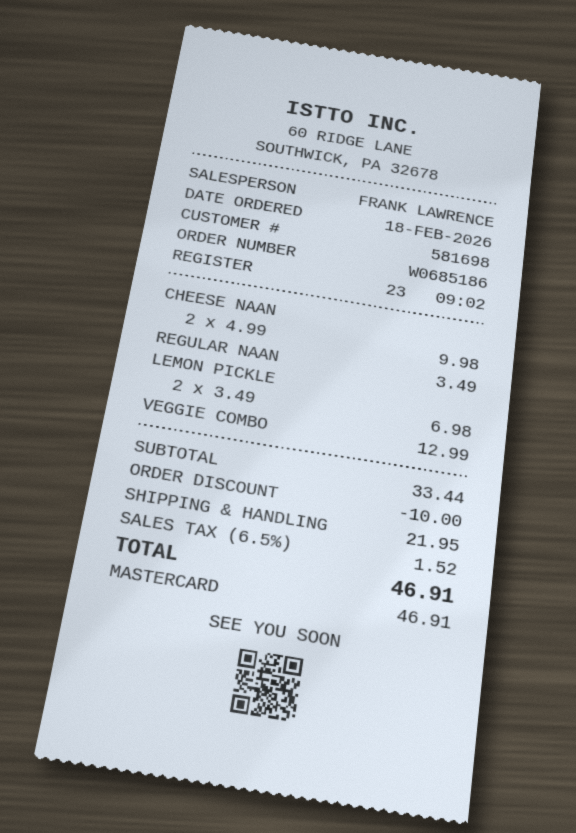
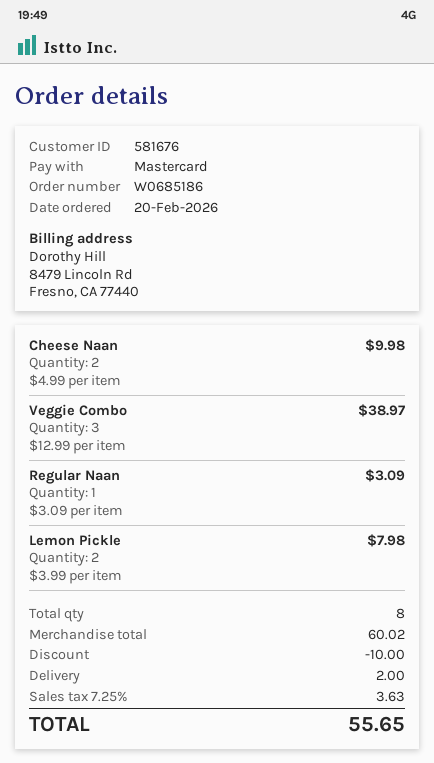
order date: 2026-02-18 -> 2026-02-20
customer number: 581698 -> 581676
REGULAR NAAN: 1 x 3.49 = 3.49 -> 1 x 3.09 = 3.09
LEMON PICKLE: 2 x 3.49 = 6.98 -> 2 x 3.99 = 7.98
VEGGIE COMBO: 1 x 12.99 = 12.99 -> 3 x 12.99 = 38.97
subtotal: 33.44 -> 60.02
shipping: 21.95 -> 2.00
tax: 6.5% = 1.52 -> 7.25% = 3.63
total: 46.91 -> 55.65

